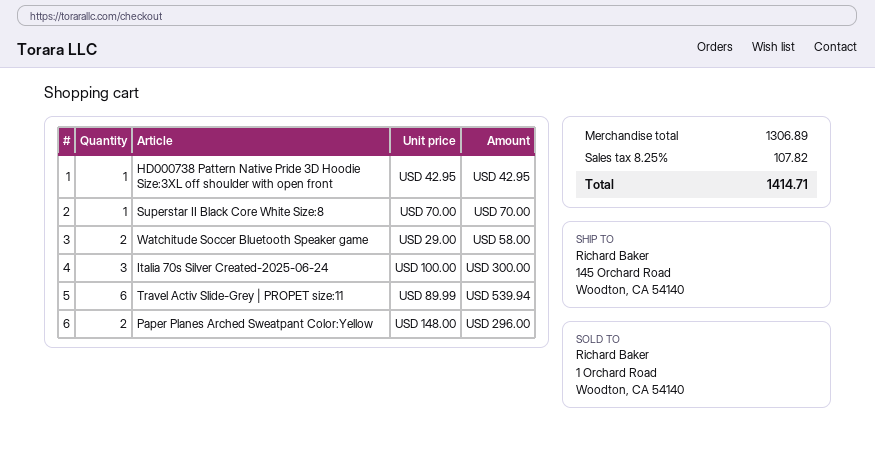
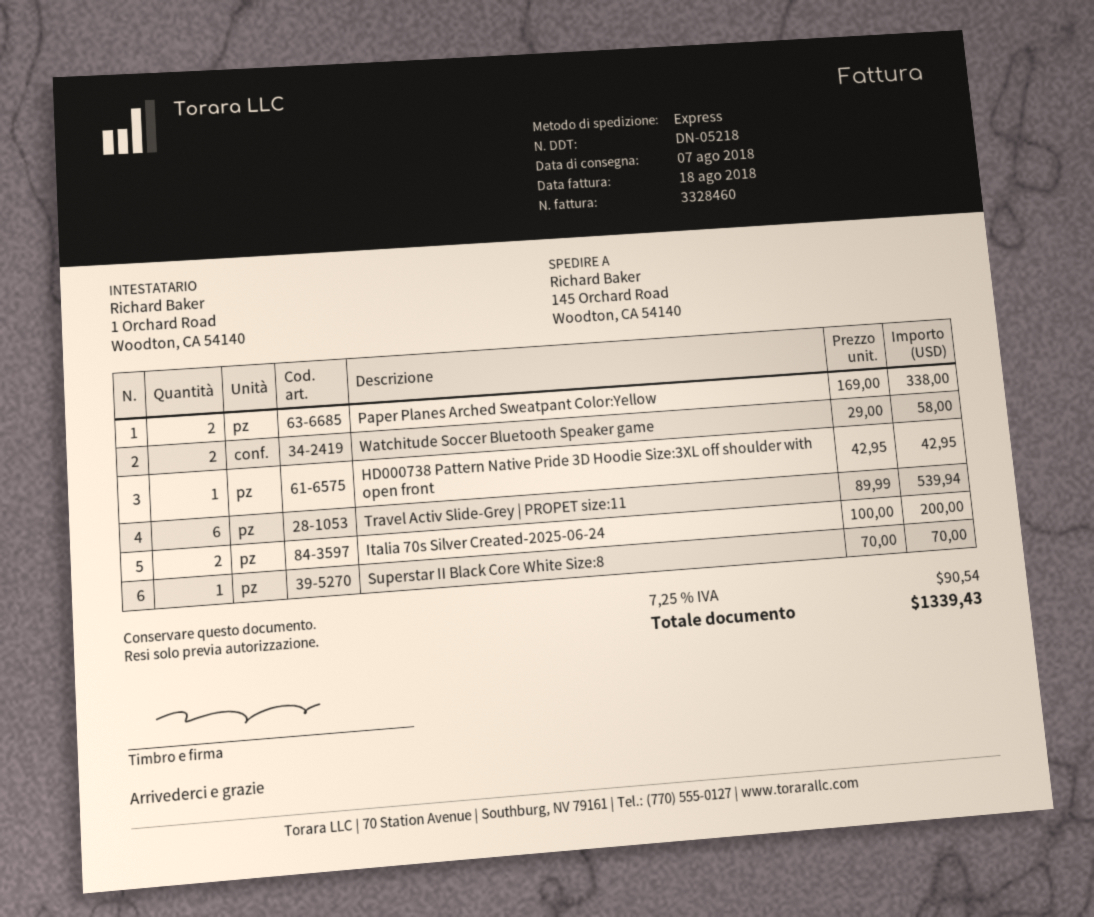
Italia 70s Silver Created-2025-06-24: 3 x 100.00 = 300.00 -> 2 x 100.00 = 200.00
Paper Planes Arched Sweatpant Color:Yellow: 2 x 148.00 = 296.00 -> 2 x 169.00 = 338.00
tax: 8.25% = 107.82 -> 7.25% = 90.54
total: 1414.71 -> 1339.43

